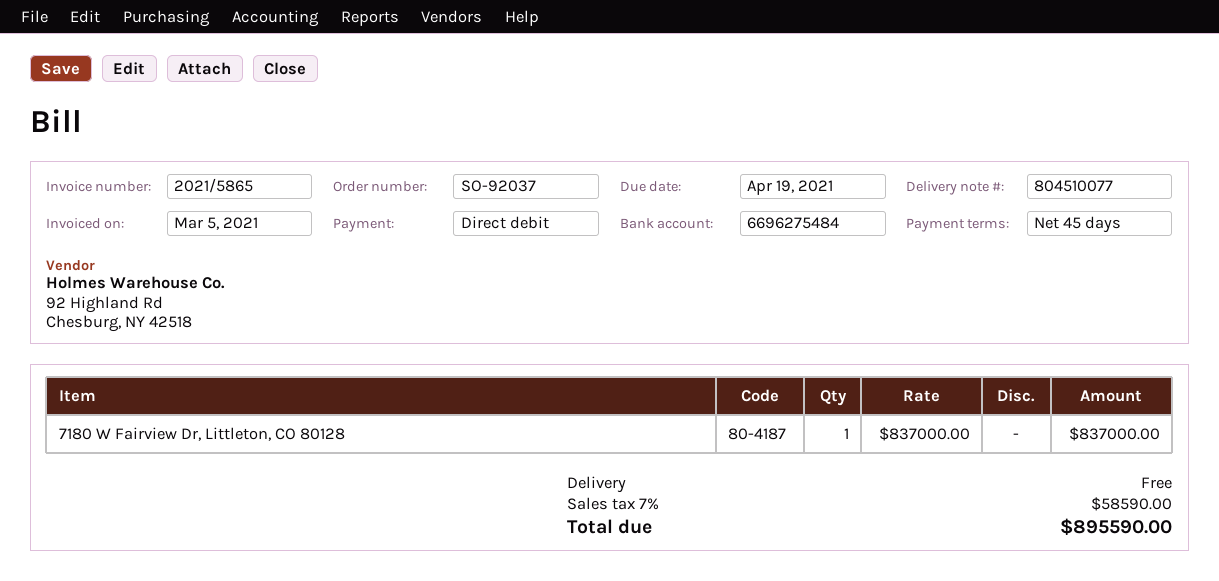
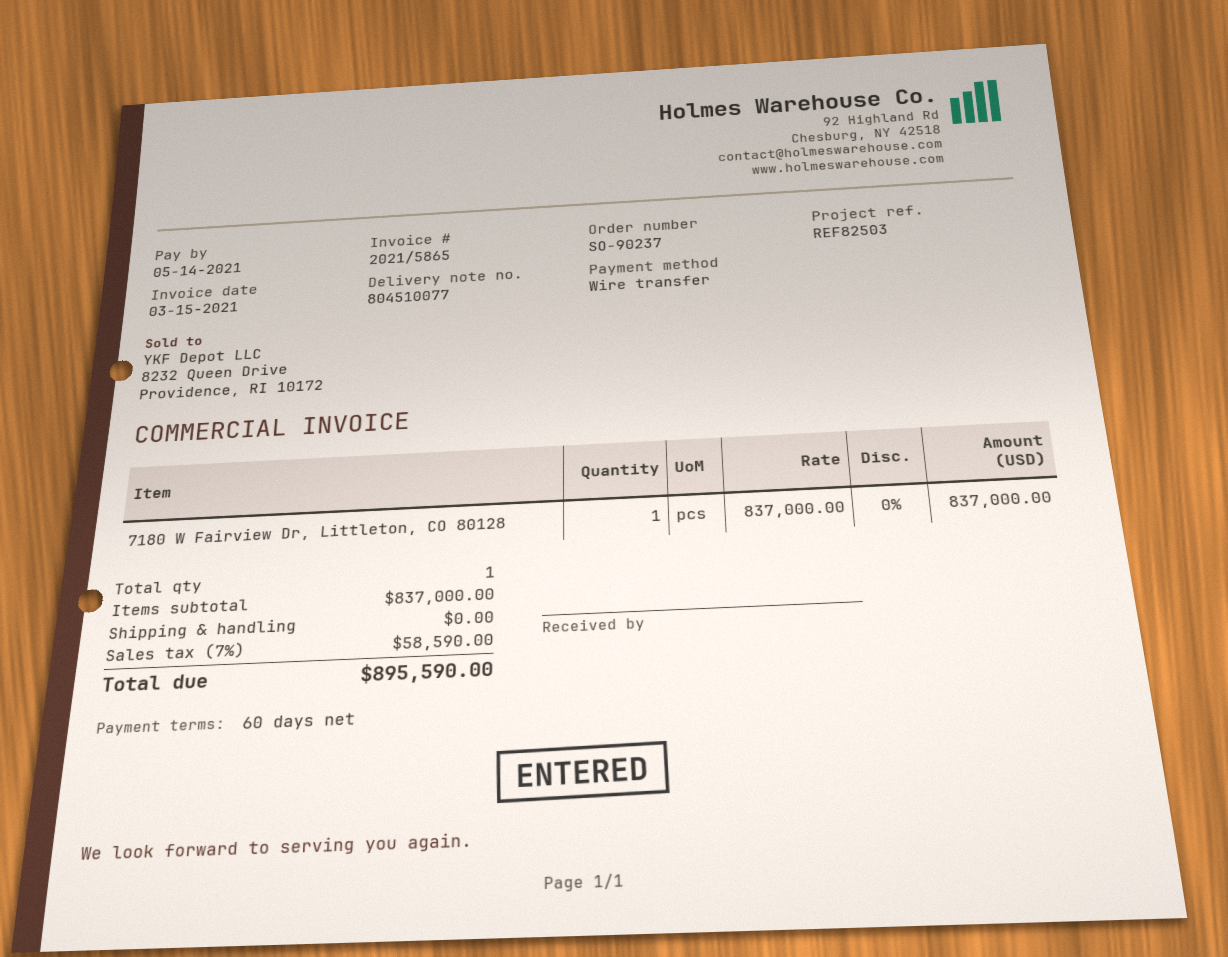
order number: SO-92037 -> SO-90237
invoice date: 2021-03-05 -> 2021-03-15
payment terms: 45 days -> 60 days
due date: 2021-04-19 -> 2021-05-14
payment method: direct debit -> bank transfer

